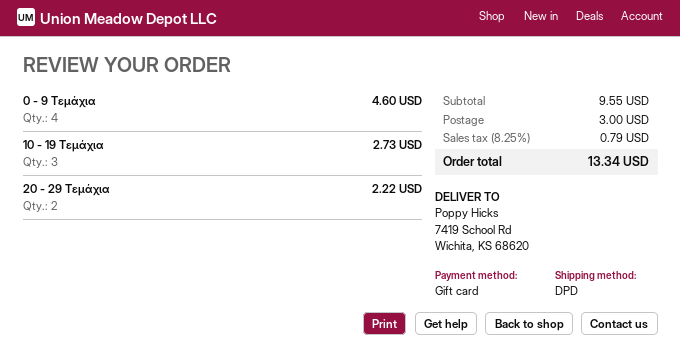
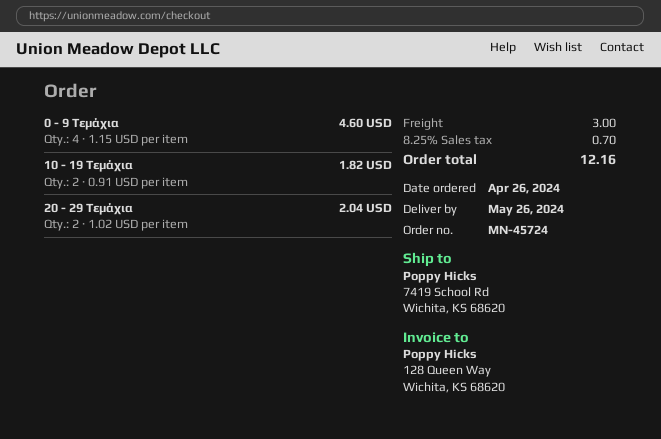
10 - 19 Τεμάχια: 3 for 2.73 -> 2 for 1.82
20 - 29 Τεμάχια: 2 for 2.22 -> 2 for 2.04
tax: 8.25% = 0.79 -> 8.25% = 0.70
total: 13.34 -> 12.16

